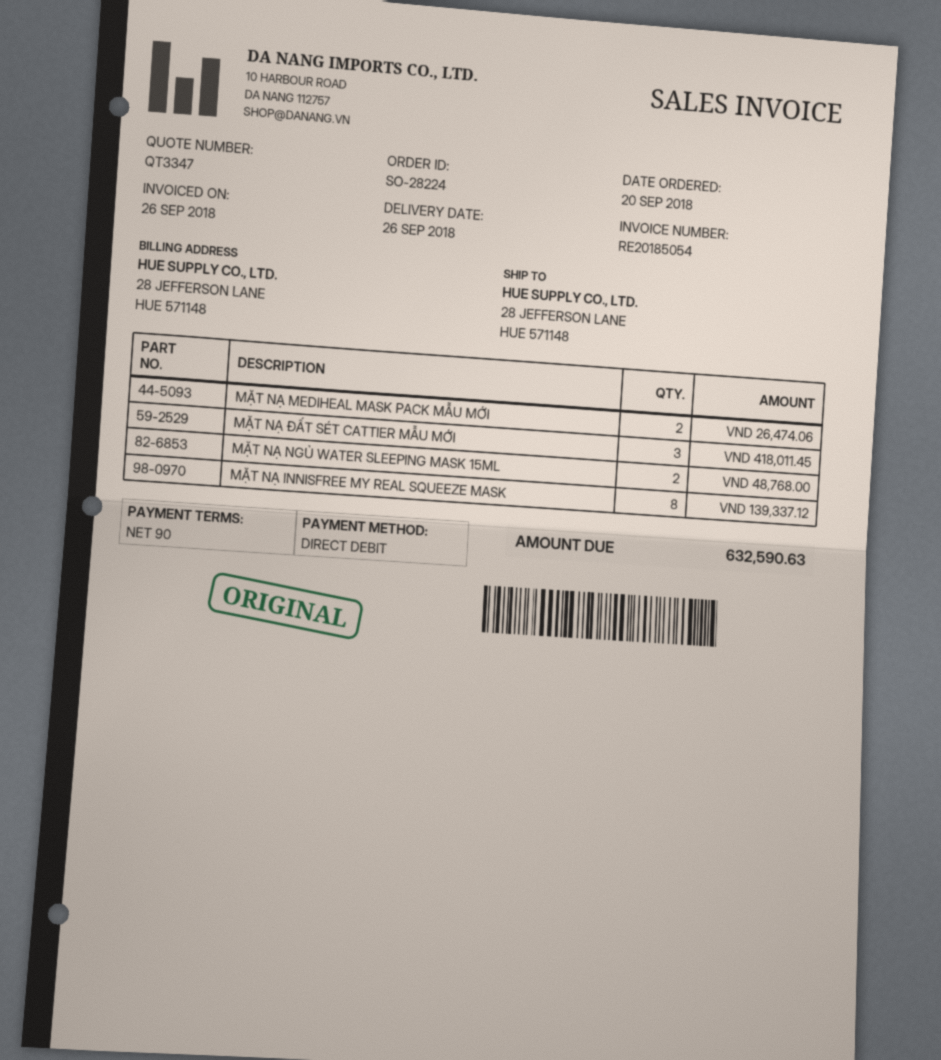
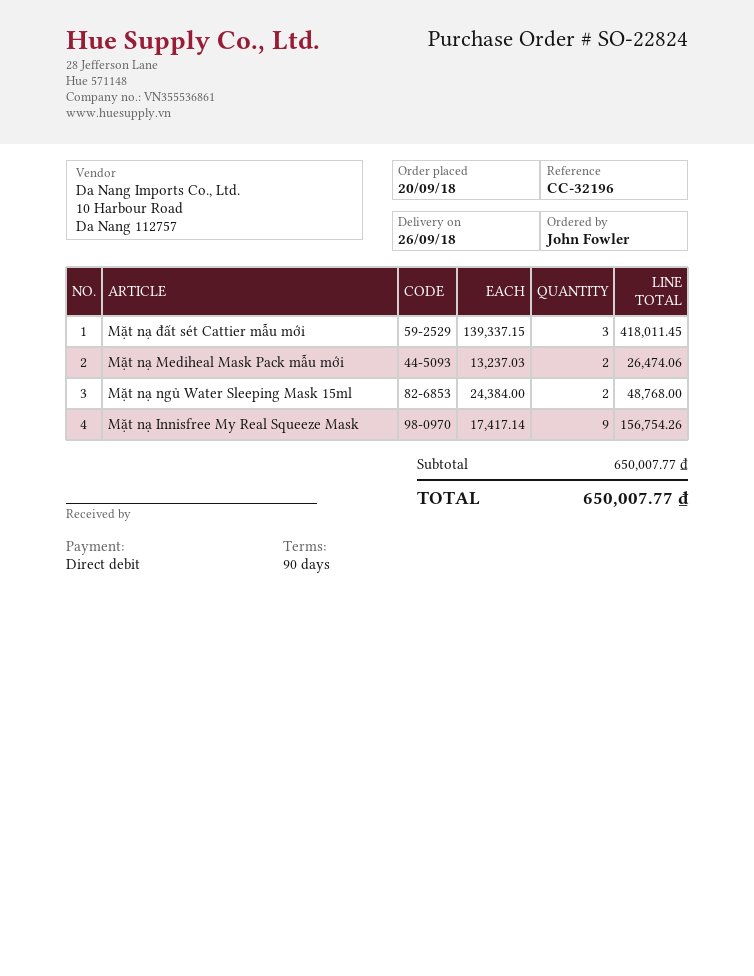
order number: SO-28224 -> SO-22824
MẶT NẠ INNISFREE MY REAL SQUEEZE MASK: 8 for 139337.12 -> 9 for 156754.26
total: 632590.63 -> 650007.77

